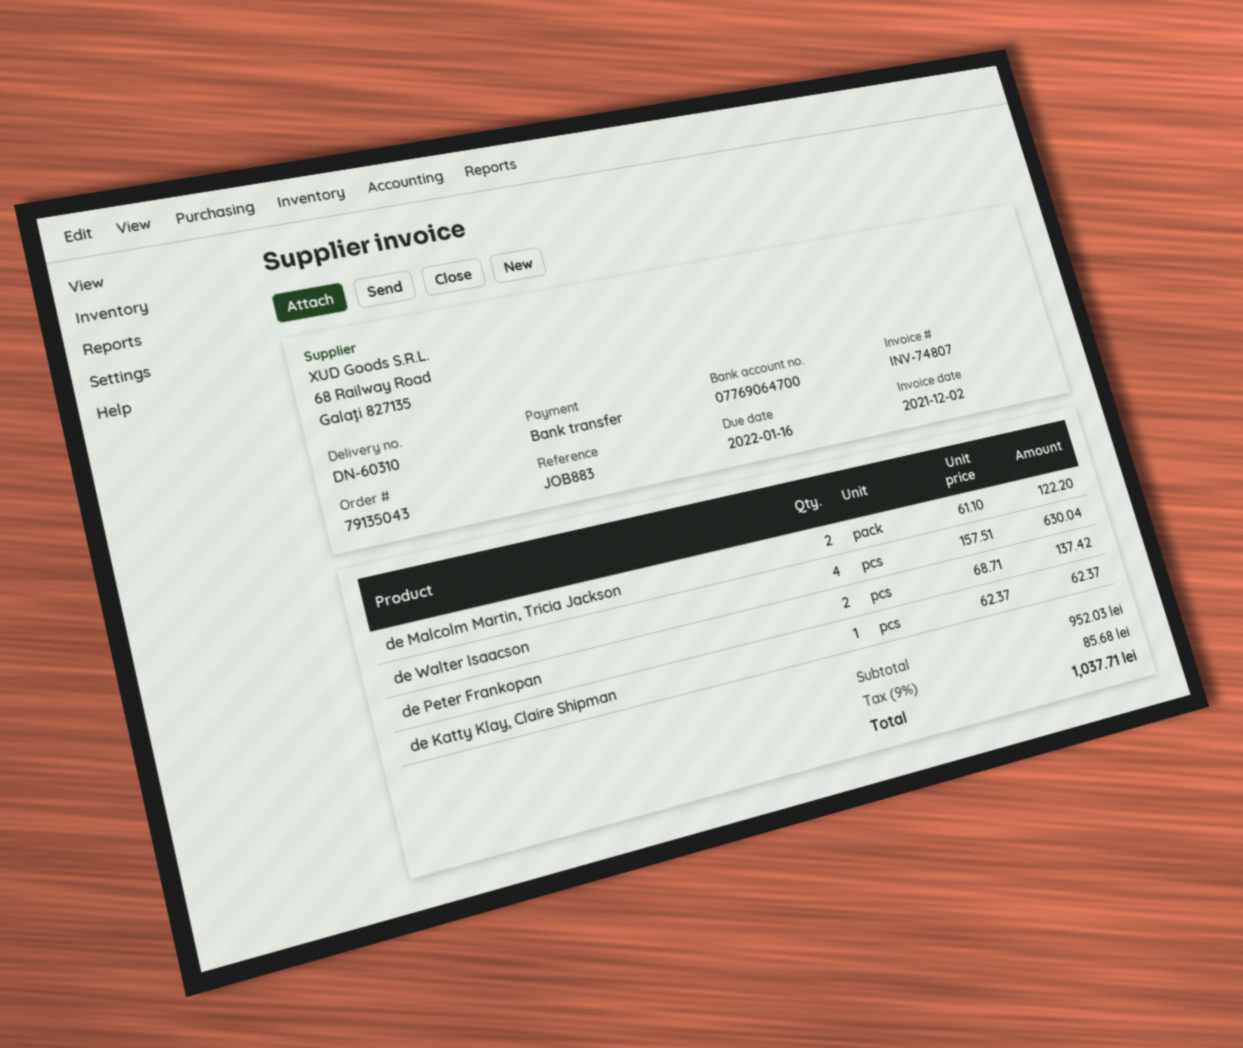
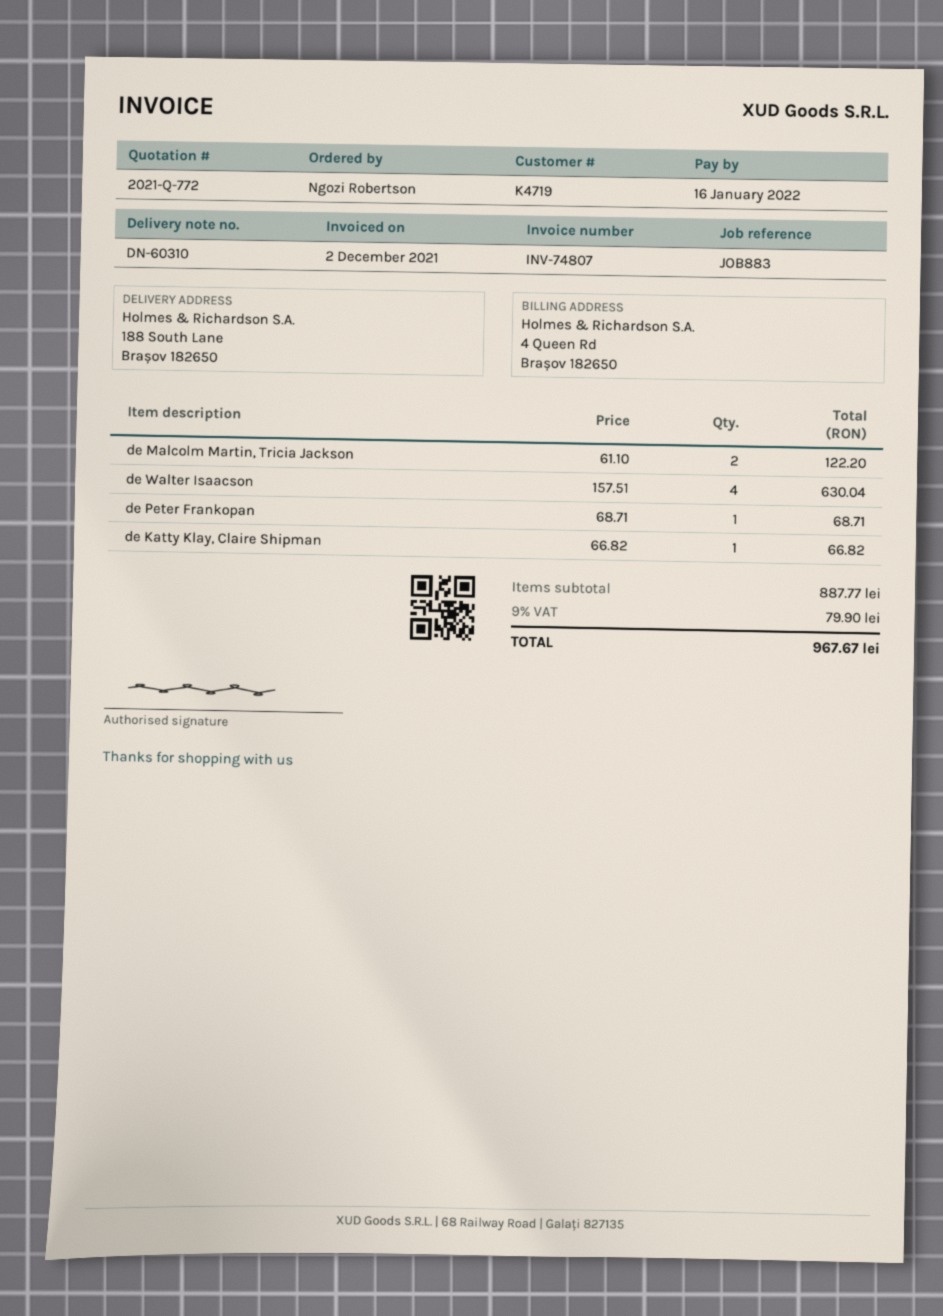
de Peter Frankopan: 2 x 68.71 = 137.42 -> 1 x 68.71 = 68.71
de Katty Klay, Claire Shipman: 1 x 62.37 = 62.37 -> 1 x 66.82 = 66.82
subtotal: 952.03 -> 887.77
tax: 9% = 85.68 -> 9% = 79.90
total: 1037.71 -> 967.67

